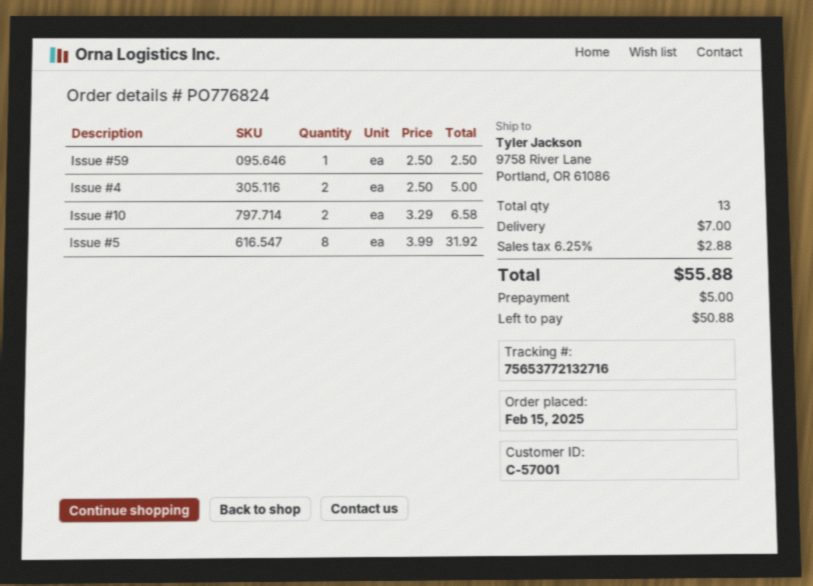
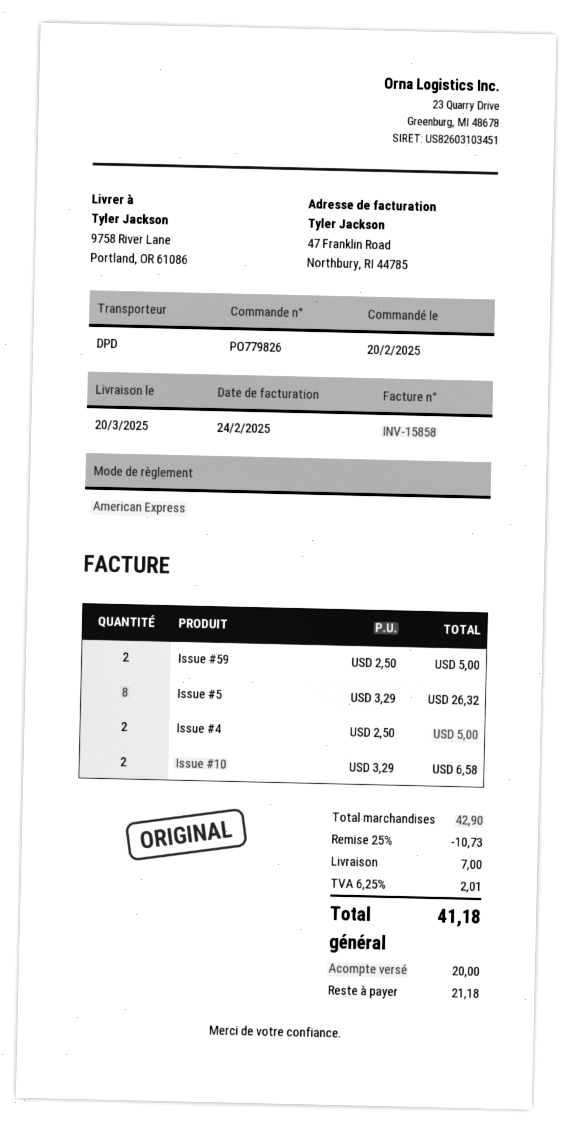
order number: PO776824 -> PO779826
order date: 2025-02-15 -> 2025-02-20
Issue #59: 1 x 2.50 = 2.50 -> 2 x 2.50 = 5.00
Issue #5: 8 x 3.99 = 31.92 -> 8 x 3.29 = 26.32
discount: none -> 25% = 10.73
tax: 6.25% = 2.88 -> 6.25% = 2.01
total: 55.88 -> 41.18
deposit: 5.00 -> 20.00
balance: 50.88 -> 21.18

